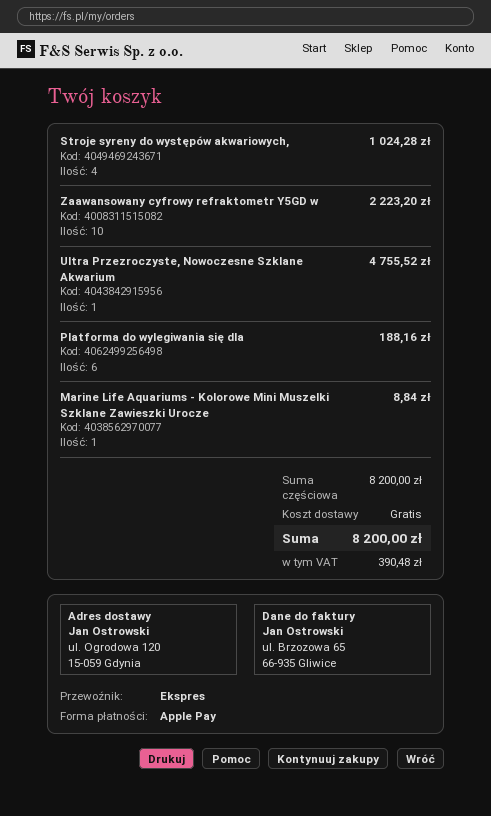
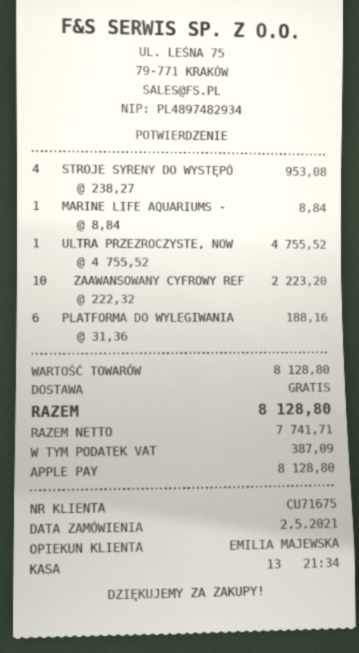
Stroje syreny do występów akwariowych,: 4 for 1024.28 -> 4 for 953.08
subtotal: 8200.00 -> 8128.80
tax: 390.48 -> 387.09
total: 8200.00 -> 8128.80

